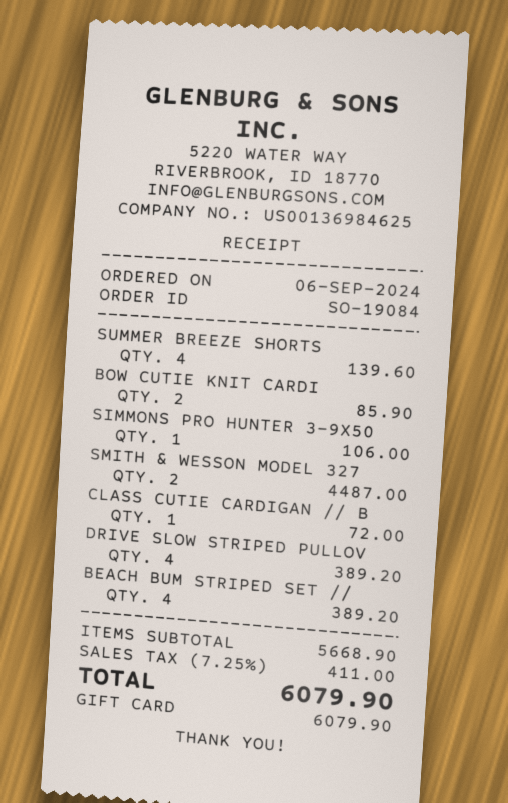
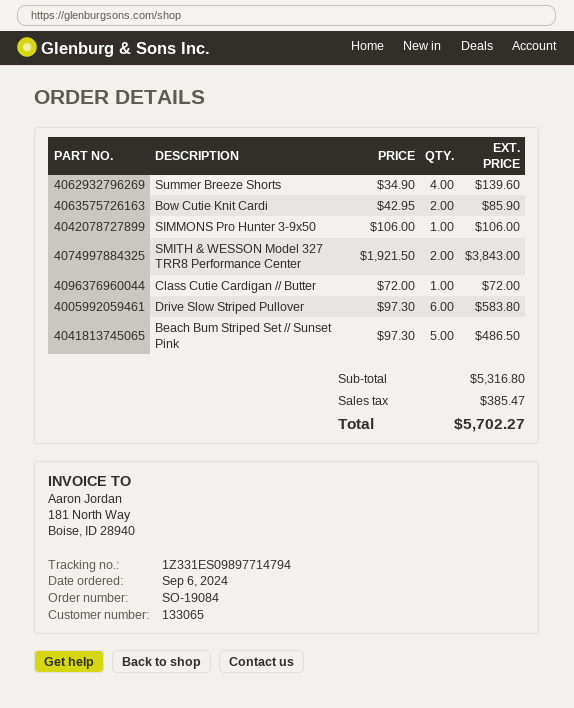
SMITH & WESSON MODEL 327: 2 for 4487.00 -> 2 for 3843.00
DRIVE SLOW STRIPED PULLOV: 4 for 389.20 -> 6 for 583.80
BEACH BUM STRIPED SET //: 4 for 389.20 -> 5 for 486.50
subtotal: 5668.90 -> 5316.80
tax: 411.00 -> 385.47
total: 6079.90 -> 5702.27

